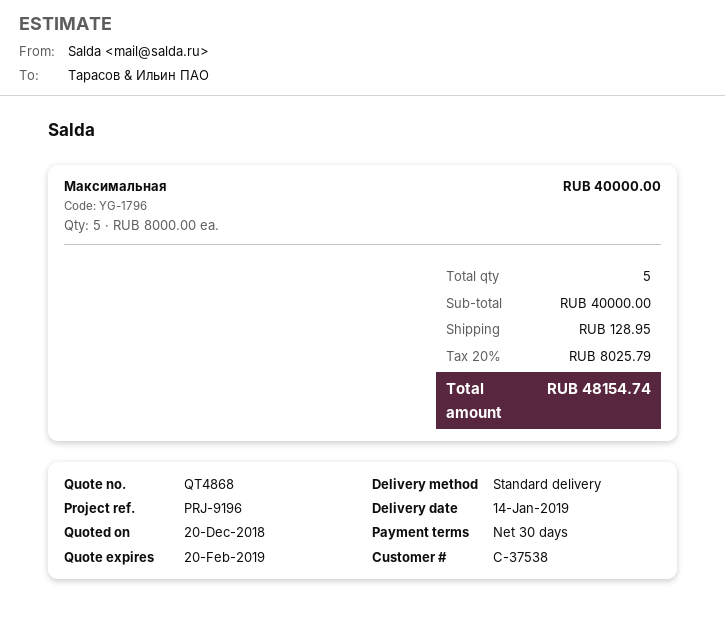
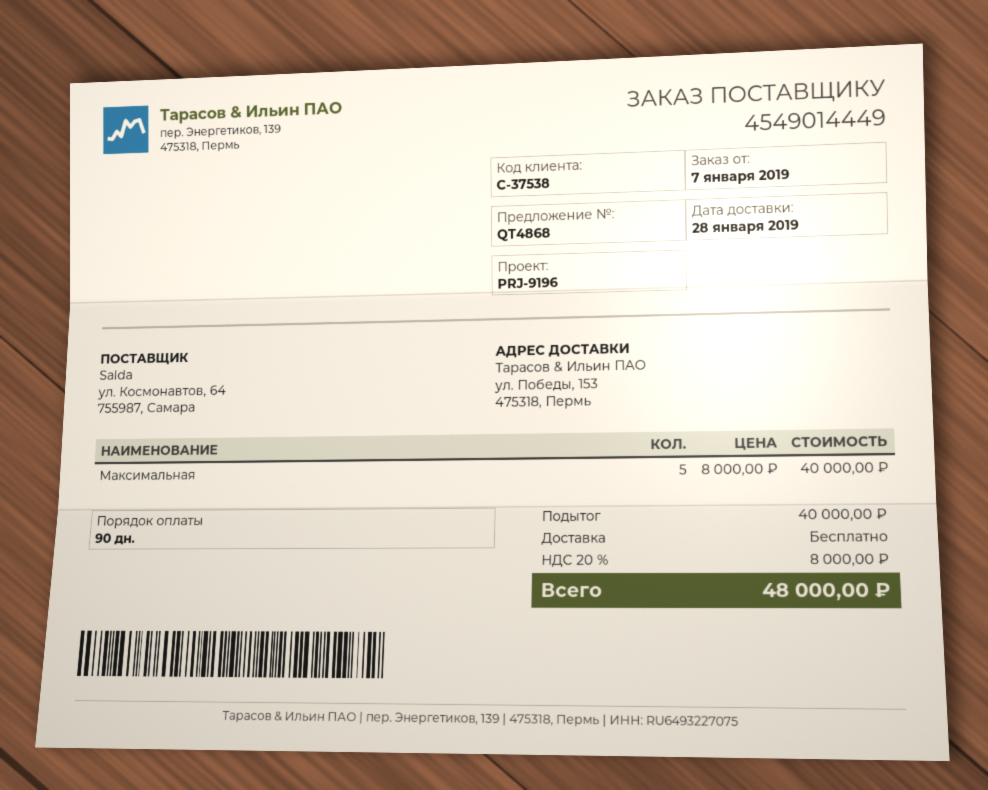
delivery date: 2019-01-14 -> 2019-01-28
payment terms: 30 days -> 90 days
shipping: 128.95 -> 0.00
tax: 20% = 8025.79 -> 20% = 8000.00
total: 48154.74 -> 48000.00

